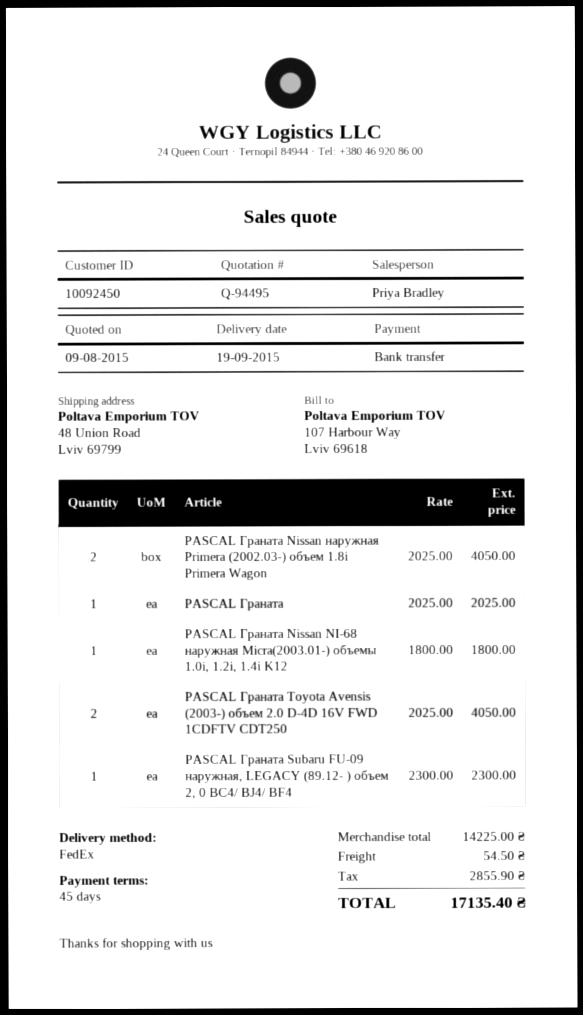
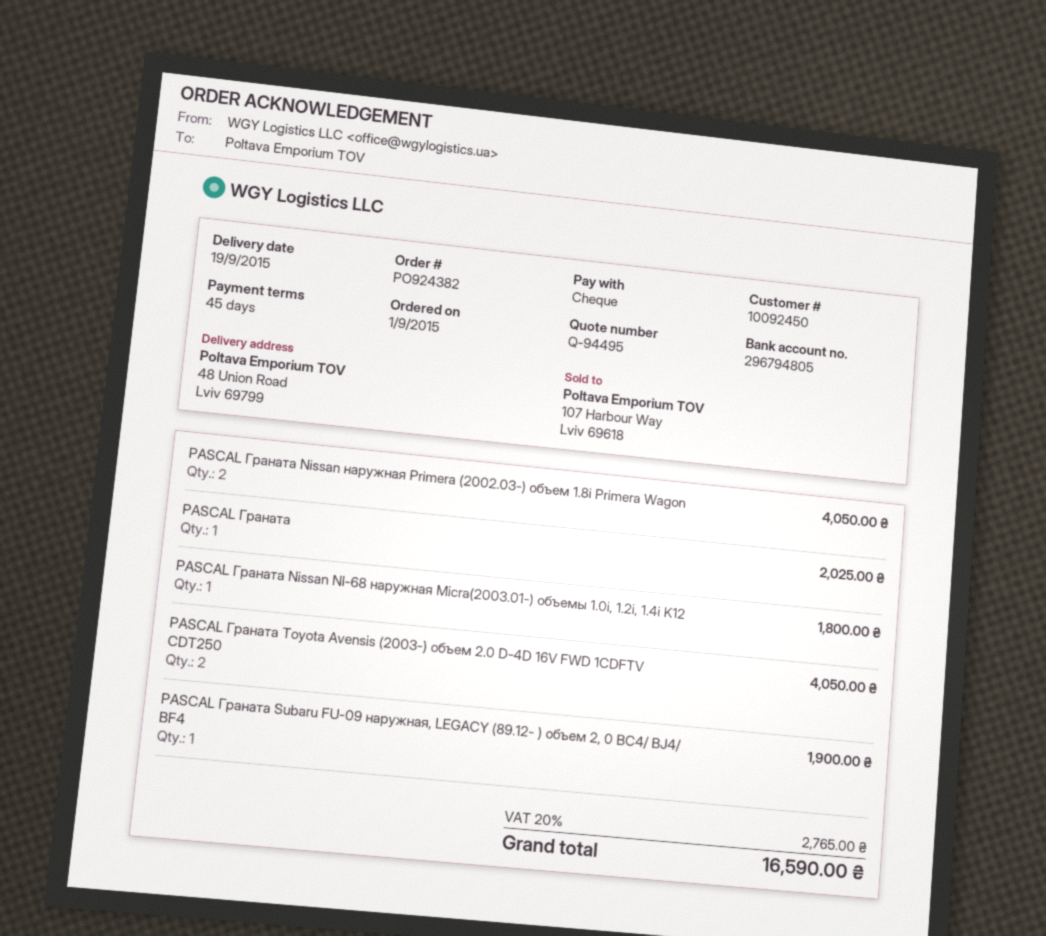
payment method: bank transfer -> cheque
PASCAL Граната Subaru FU-09 наружная, LEGACY (89.12- ) объем 2, 0 BC4/ BJ4/ BF4: 1 for 2300.00 -> 1 for 1900.00
shipping: 54.50 -> none
tax: 2855.90 -> 2765.00
total: 17135.40 -> 16590.00

